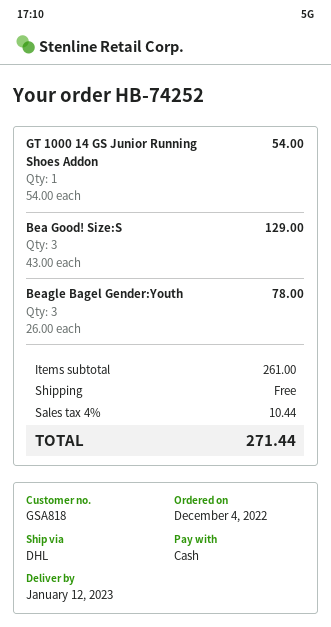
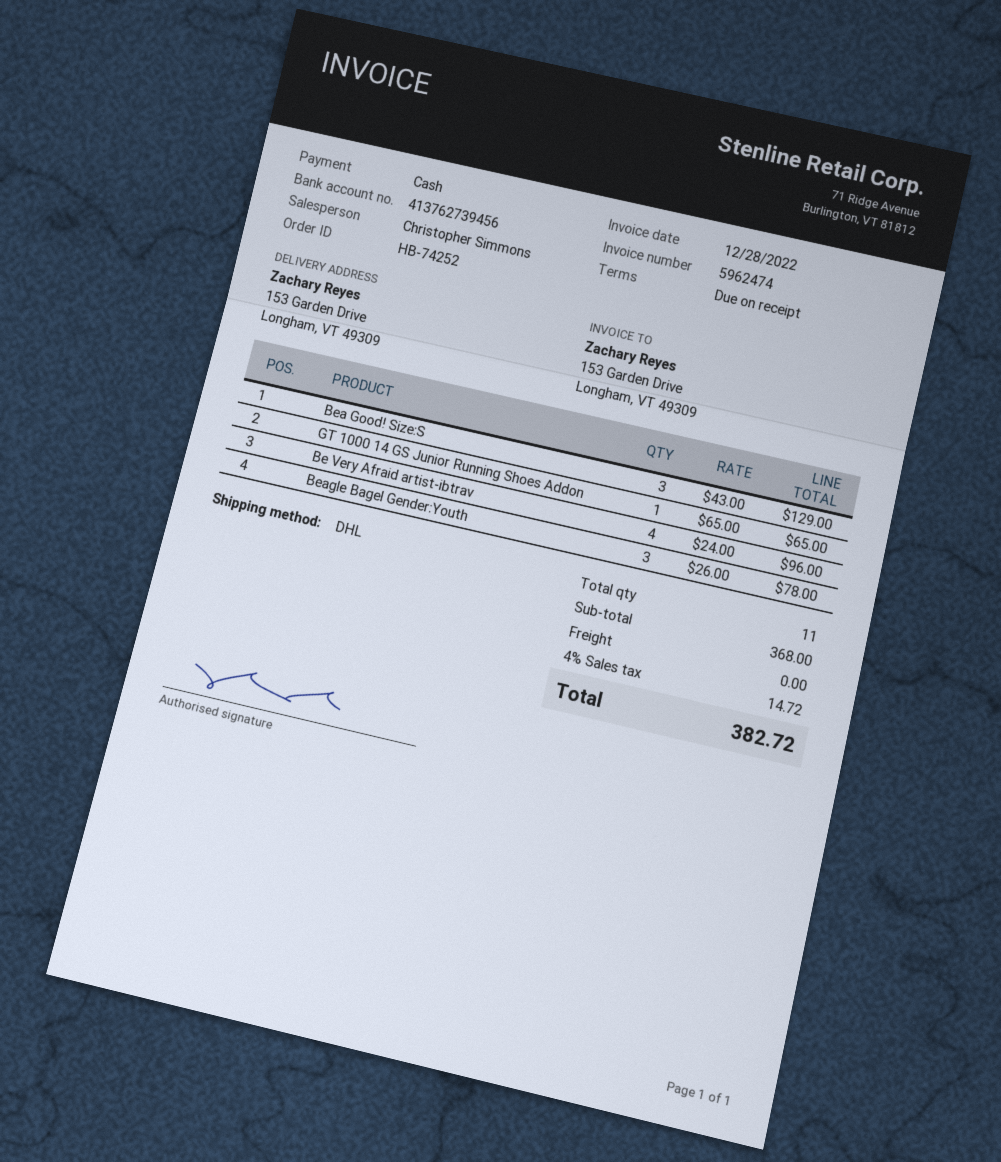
GT 1000 14 GS Junior Running Shoes Addon: 1 x 54.00 = 54.00 -> 1 x 65.00 = 65.00
Be Very Afraid artist-ibtrav: none -> 4 x 24.00 = 96.00
subtotal: 261.00 -> 368.00
tax: 4% = 10.44 -> 4% = 14.72
total: 271.44 -> 382.72

